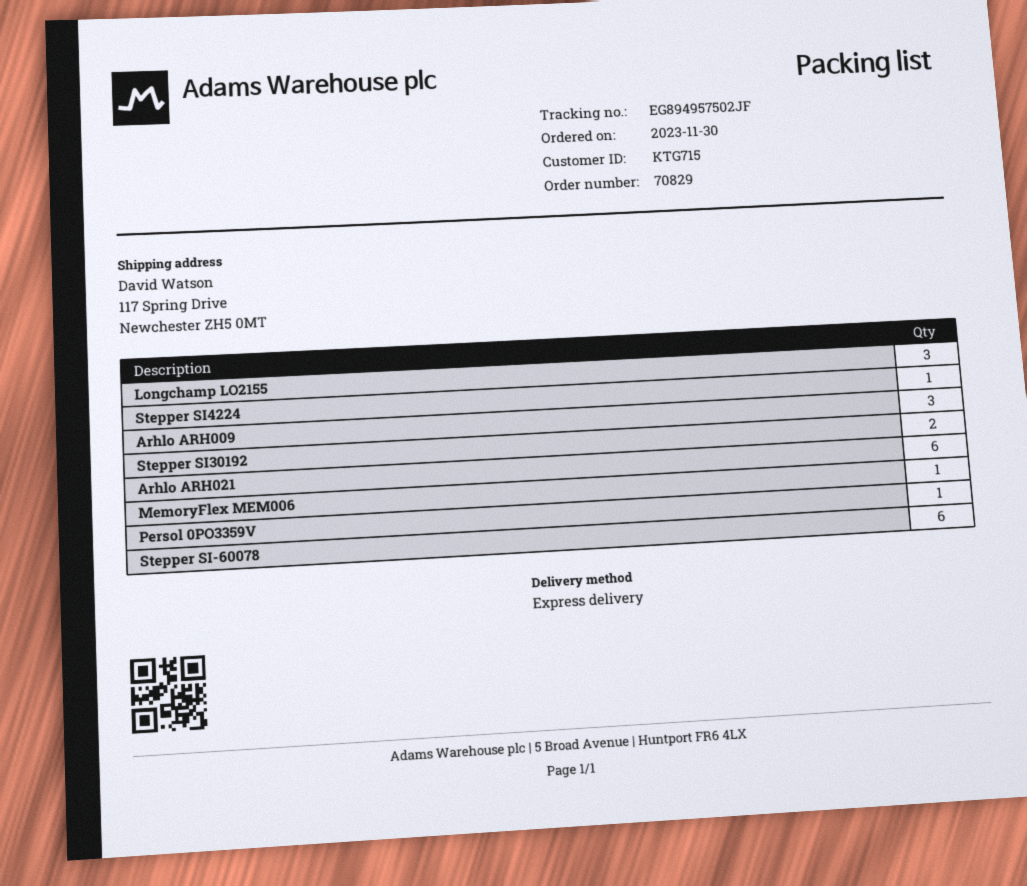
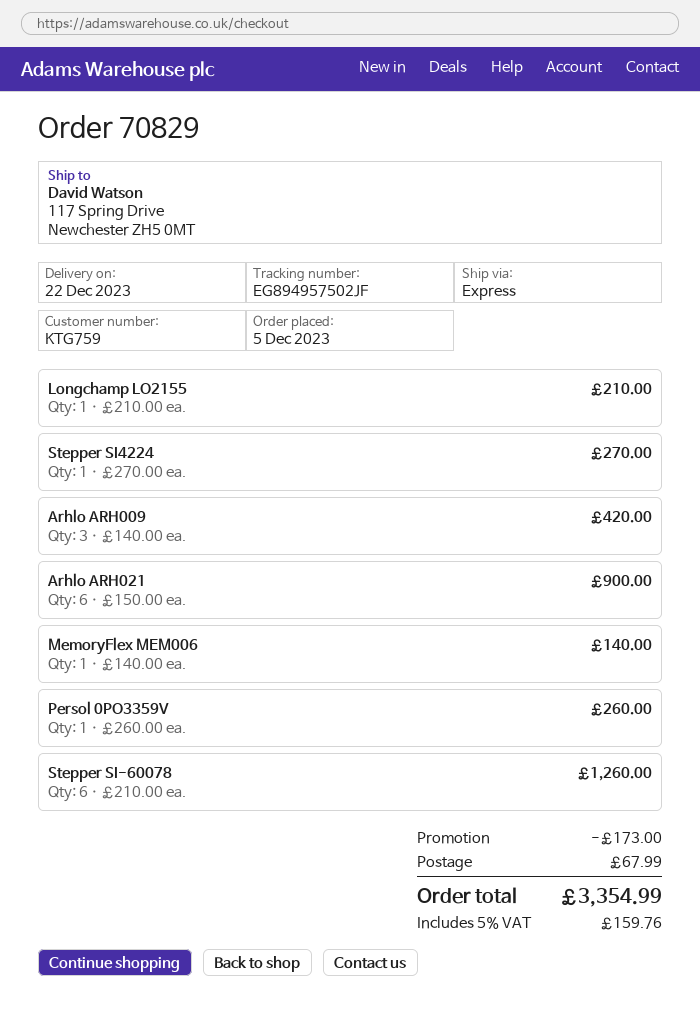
order date: 2023-11-30 -> 2023-12-05
customer number: KTG715 -> KTG759
Longchamp LO2155: 3 -> 1
Stepper SI30192: 2 -> none

